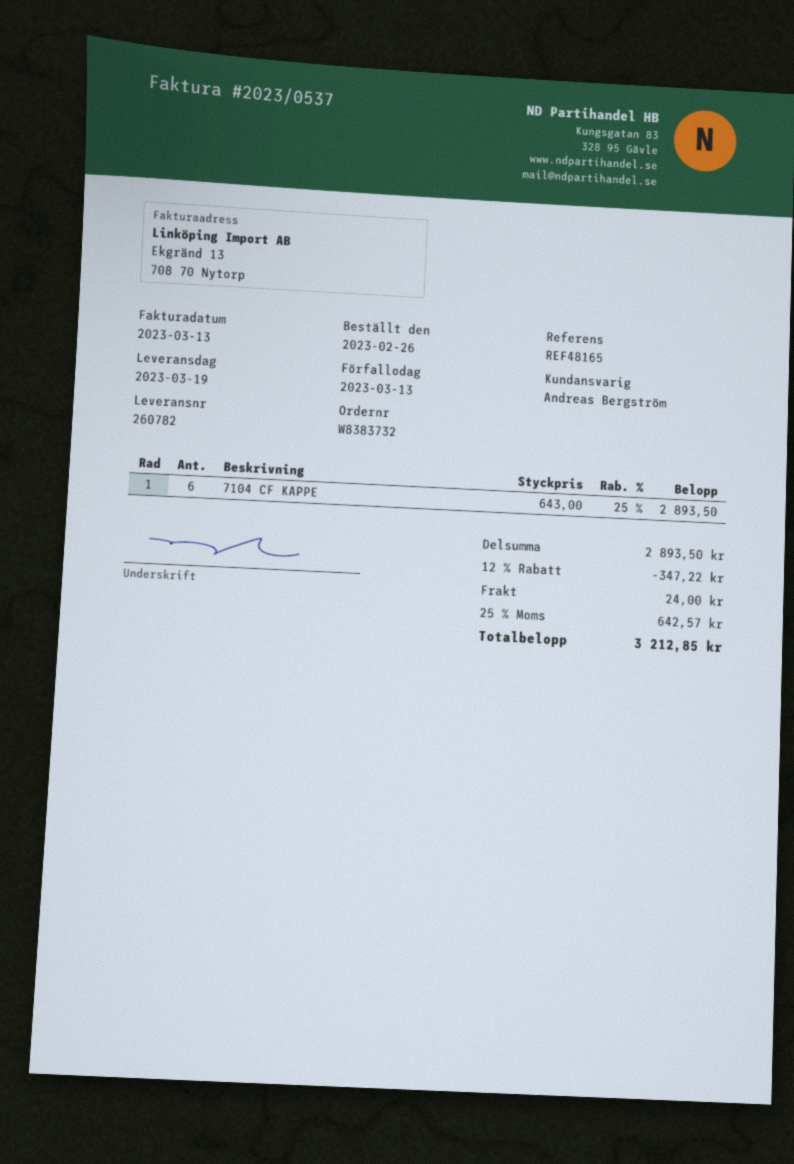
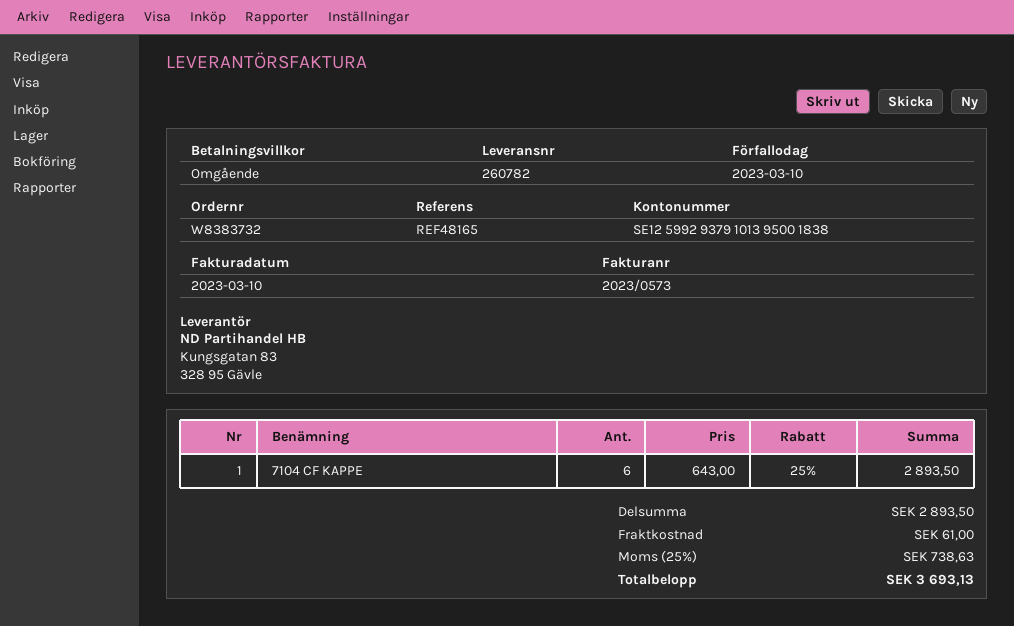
invoice number: 2023/0537 -> 2023/0573
invoice date: 2023-03-13 -> 2023-03-10
due date: 2023-03-13 -> 2023-03-10
discount: 12% = 347.22 -> none
shipping: 24.00 -> 61.00
tax: 25% = 642.57 -> 25% = 738.63
total: 3212.85 -> 3693.13

